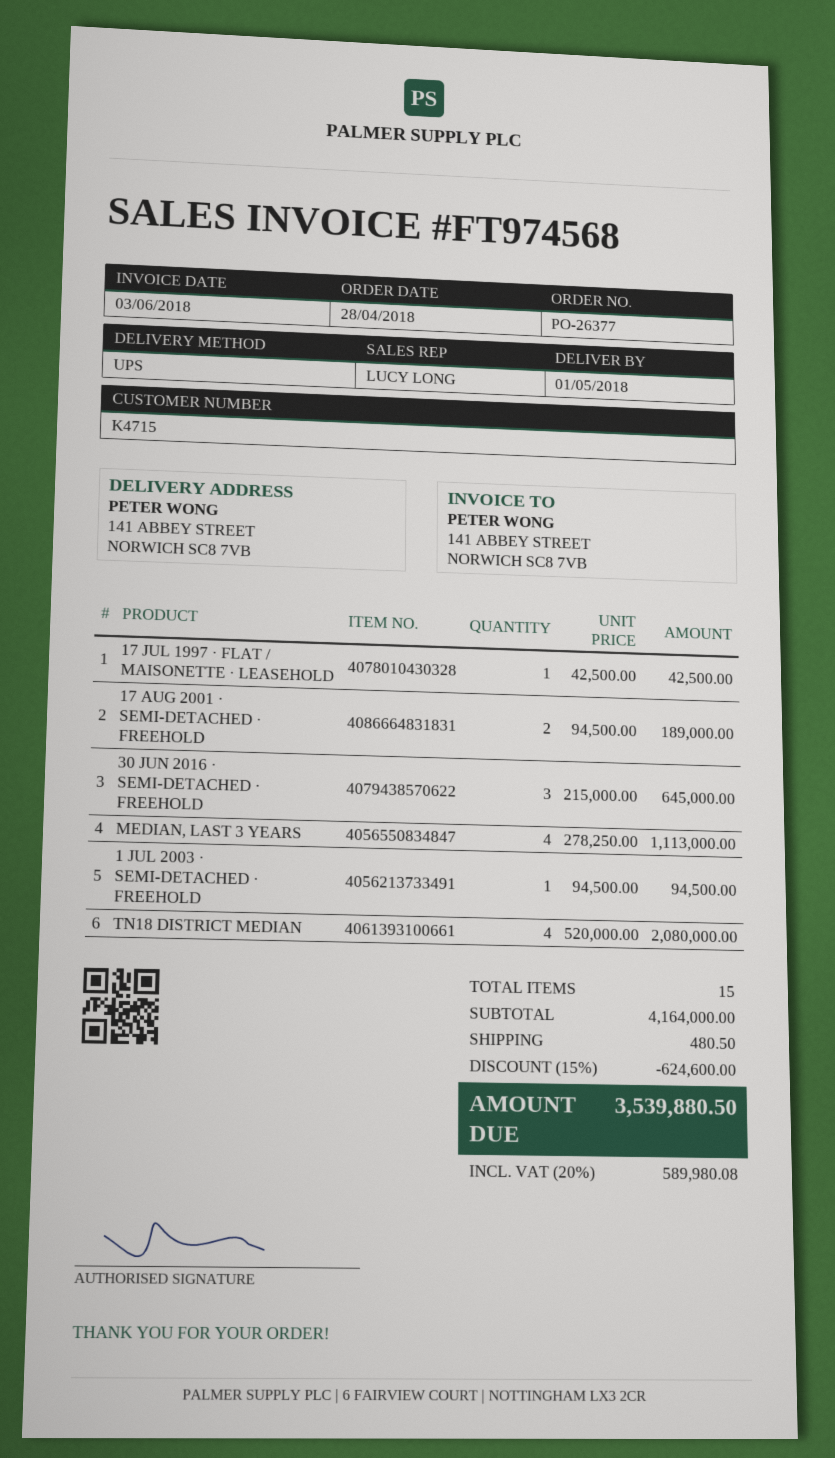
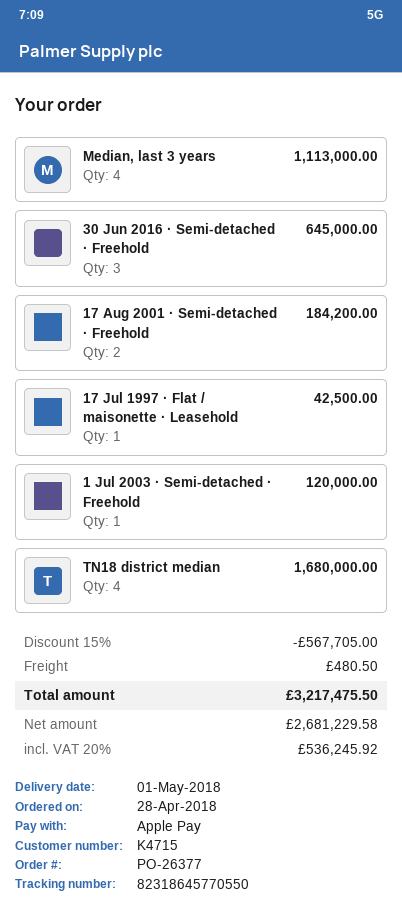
17 AUG 2001 · SEMI-DETACHED · FREEHOLD: 2 for 189000.00 -> 2 for 184200.00
1 JUL 2003 · SEMI-DETACHED · FREEHOLD: 1 for 94500.00 -> 1 for 120000.00
TN18 DISTRICT MEDIAN: 4 for 2080000.00 -> 4 for 1680000.00
discount: 15% = 624600.00 -> 15% = 567705.00
tax: 20% = 589980.08 -> 20% = 536245.92
total: 3539880.50 -> 3217475.50

